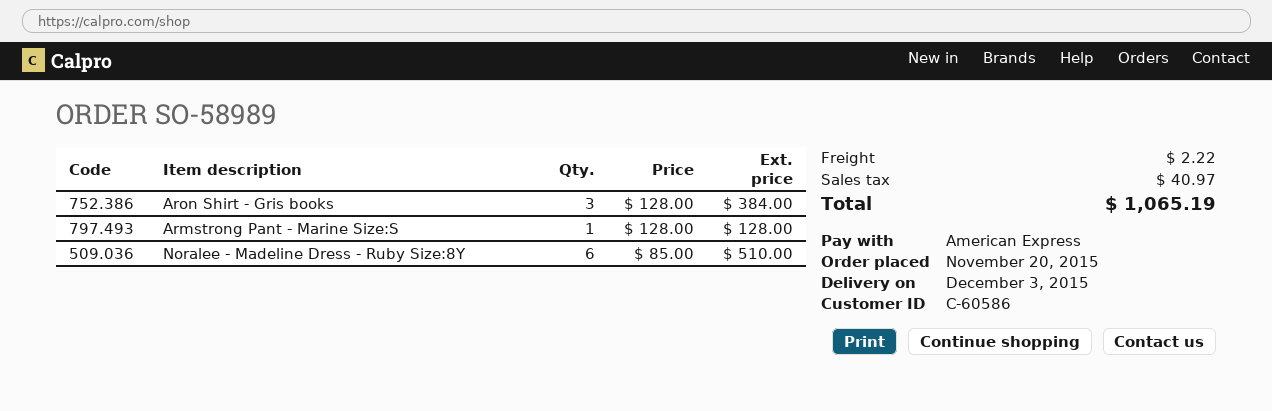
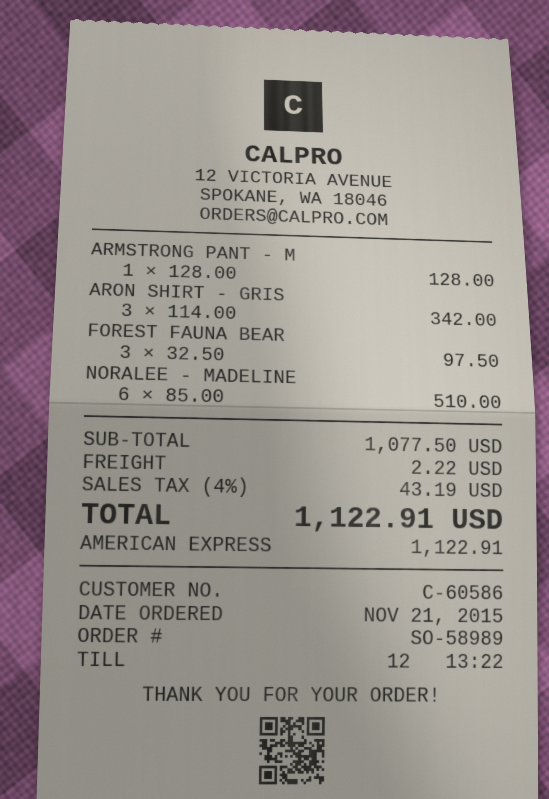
order date: 2015-11-20 -> 2015-11-21
Aron Shirt - Gris books: 3 x 128.00 = 384.00 -> 3 x 114.00 = 342.00
FOREST FAUNA BEAR: none -> 3 x 32.50 = 97.50
tax: 40.97 -> 43.19
total: 1065.19 -> 1122.91

